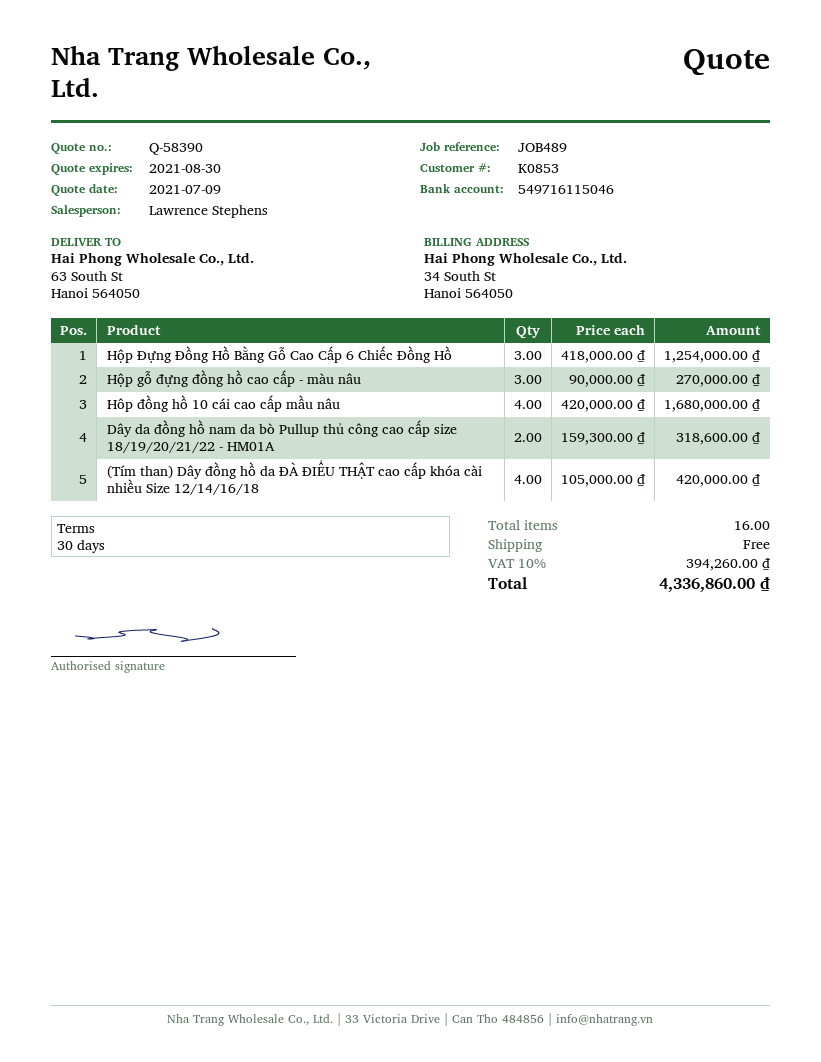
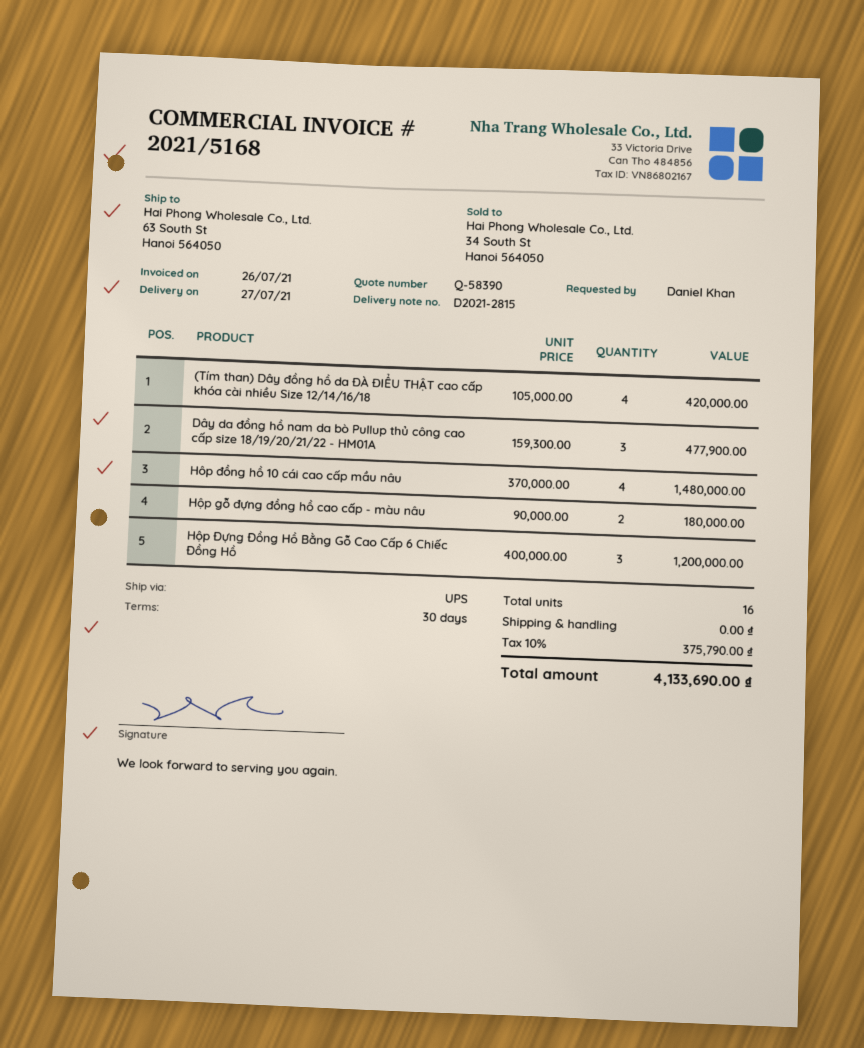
Hộp Đựng Đồng Hồ Bằng Gỗ Cao Cấp 6 Chiếc Đồng Hồ: 3 x 418000.00 = 1254000.00 -> 3 x 400000.00 = 1200000.00
Hộp gỗ đựng đồng hồ cao cấp - màu nâu: 3 x 90000.00 = 270000.00 -> 2 x 90000.00 = 180000.00
Hôp đồng hồ 10 cái cao cấp mầu nâu: 4 x 420000.00 = 1680000.00 -> 4 x 370000.00 = 1480000.00
Dây da đồng hồ nam da bò Pullup thủ công cao cấp size 18/19/20/21/22 - HM01A: 2 x 159300.00 = 318600.00 -> 3 x 159300.00 = 477900.00
tax: 10% = 394260.00 -> 10% = 375790.00
total: 4336860.00 -> 4133690.00

